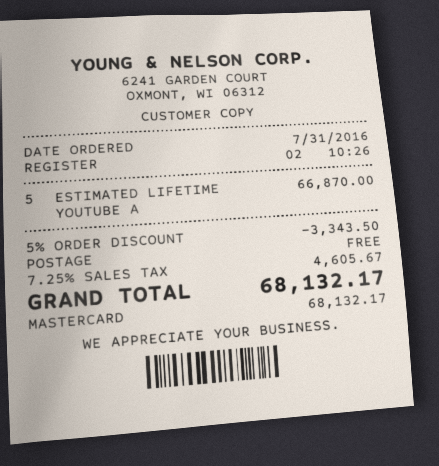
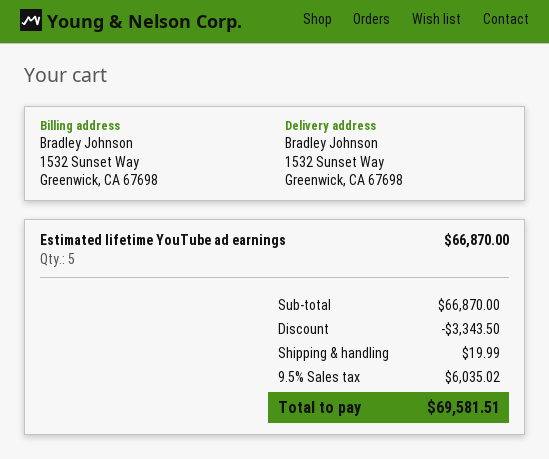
shipping: 0.00 -> 19.99
tax: 7.25% = 4605.67 -> 9.5% = 6035.02
total: 68132.17 -> 69581.51

